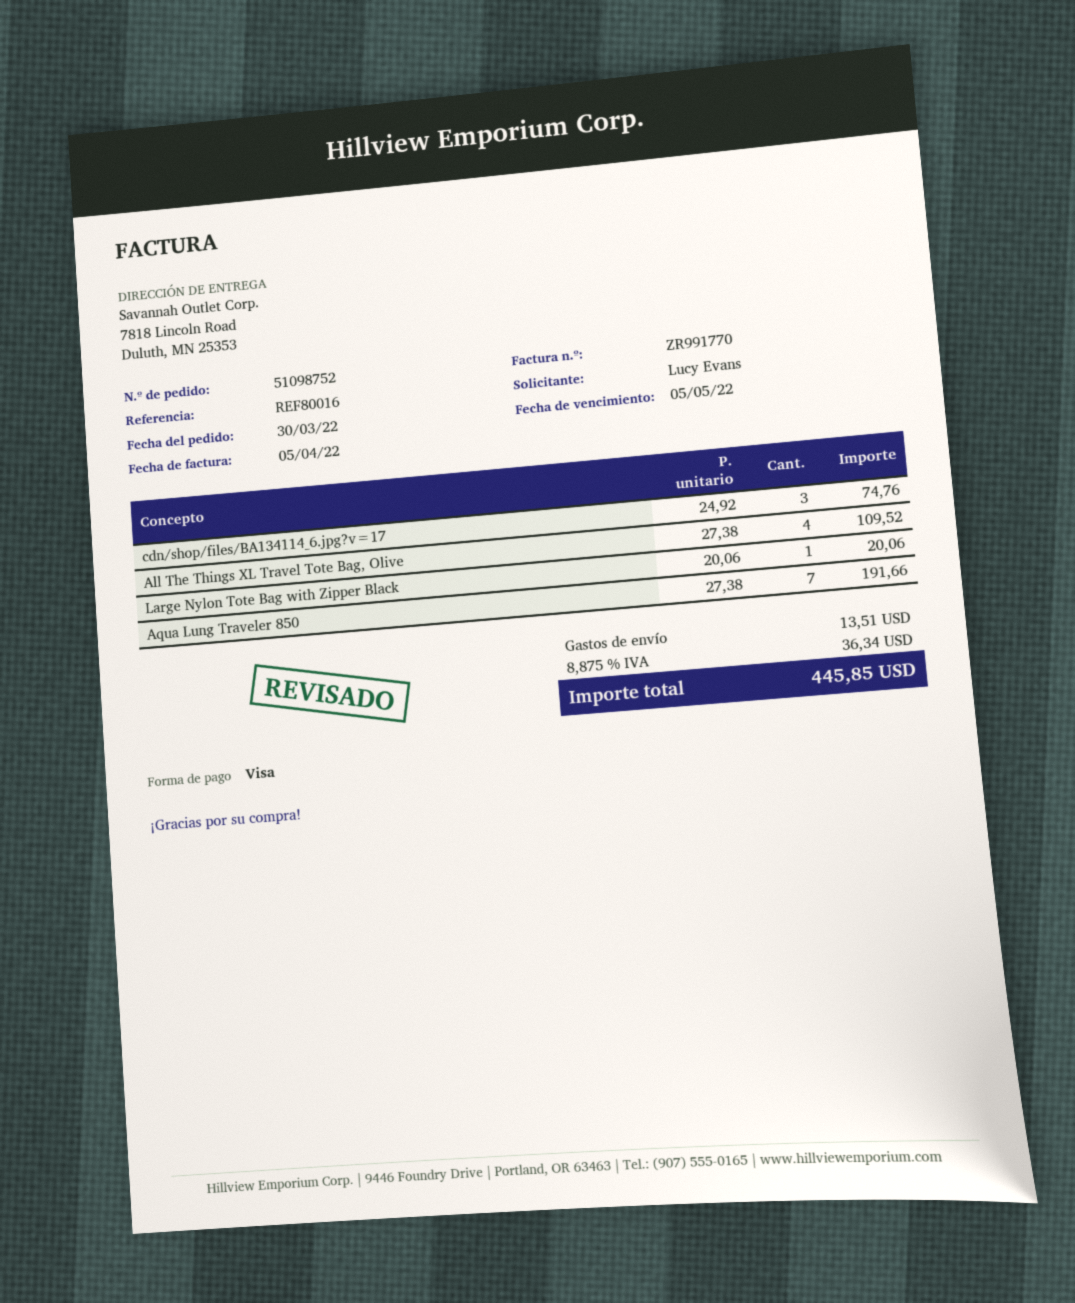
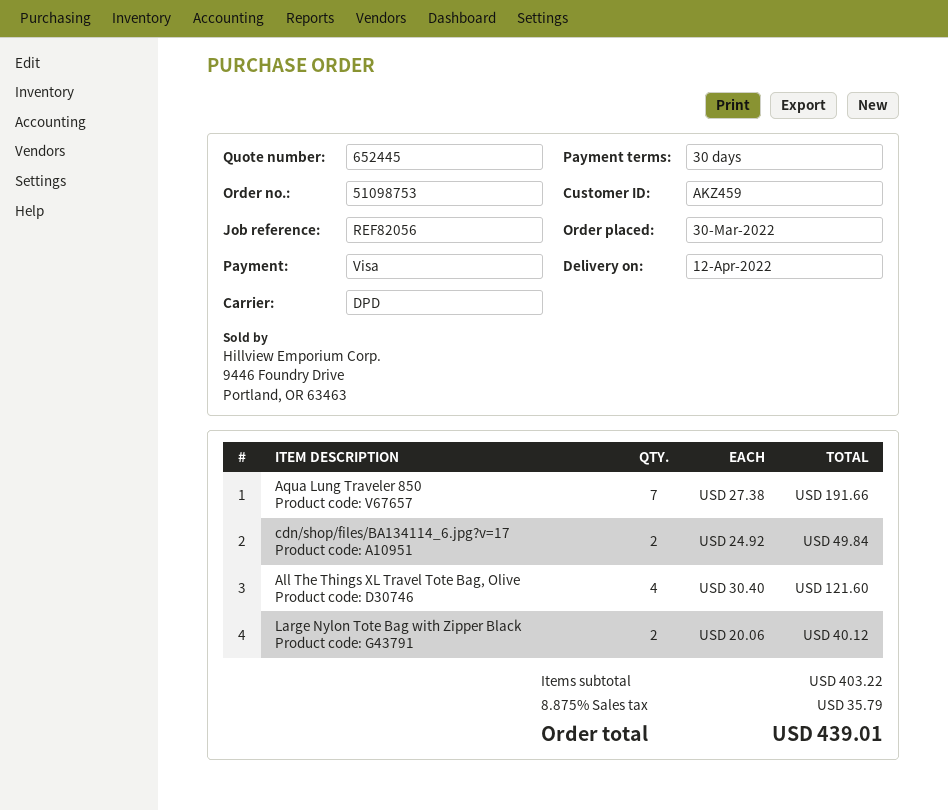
order number: 51098752 -> 51098753
reference: REF80016 -> REF82056
cdn/shop/files/BA134114_6.jpg?v=17: 3 x 24.92 = 74.76 -> 2 x 24.92 = 49.84
All The Things XL Travel Tote Bag, Olive: 4 x 27.38 = 109.52 -> 4 x 30.40 = 121.60
Large Nylon Tote Bag with Zipper Black: 1 x 20.06 = 20.06 -> 2 x 20.06 = 40.12
shipping: 13.51 -> none
tax: 8.875% = 36.34 -> 8.875% = 35.79
total: 445.85 -> 439.01

